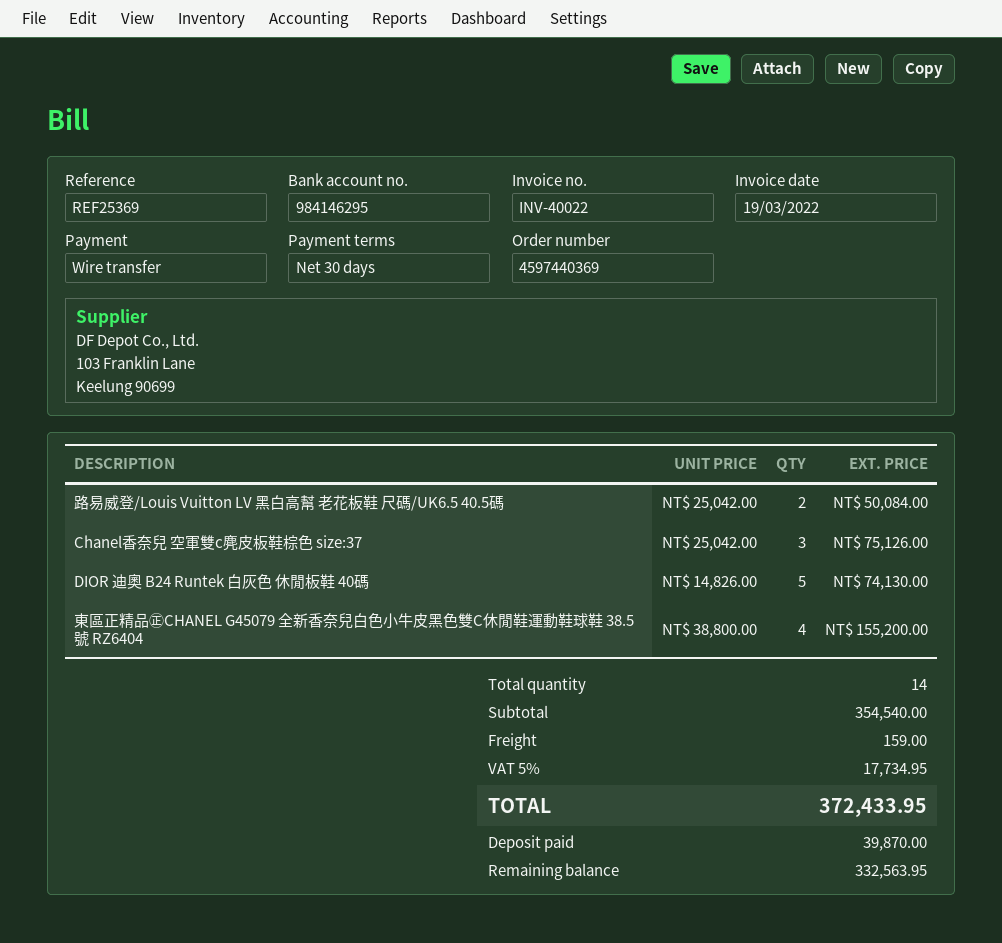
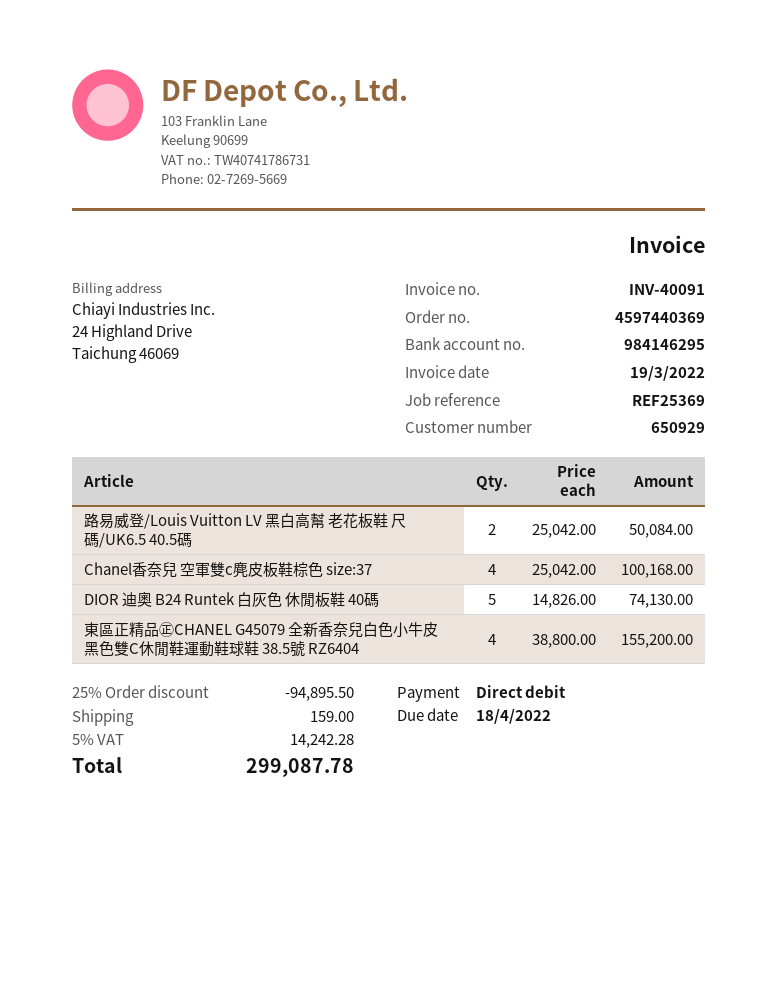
invoice number: INV-40022 -> INV-40091
payment method: bank transfer -> direct debit
Chanel香奈兒 空軍雙c麂皮板鞋棕色 size:37: 3 x 25042.00 = 75126.00 -> 4 x 25042.00 = 100168.00
discount: none -> 25% = 94895.50
tax: 5% = 17734.95 -> 5% = 14242.28
total: 372433.95 -> 299087.78

